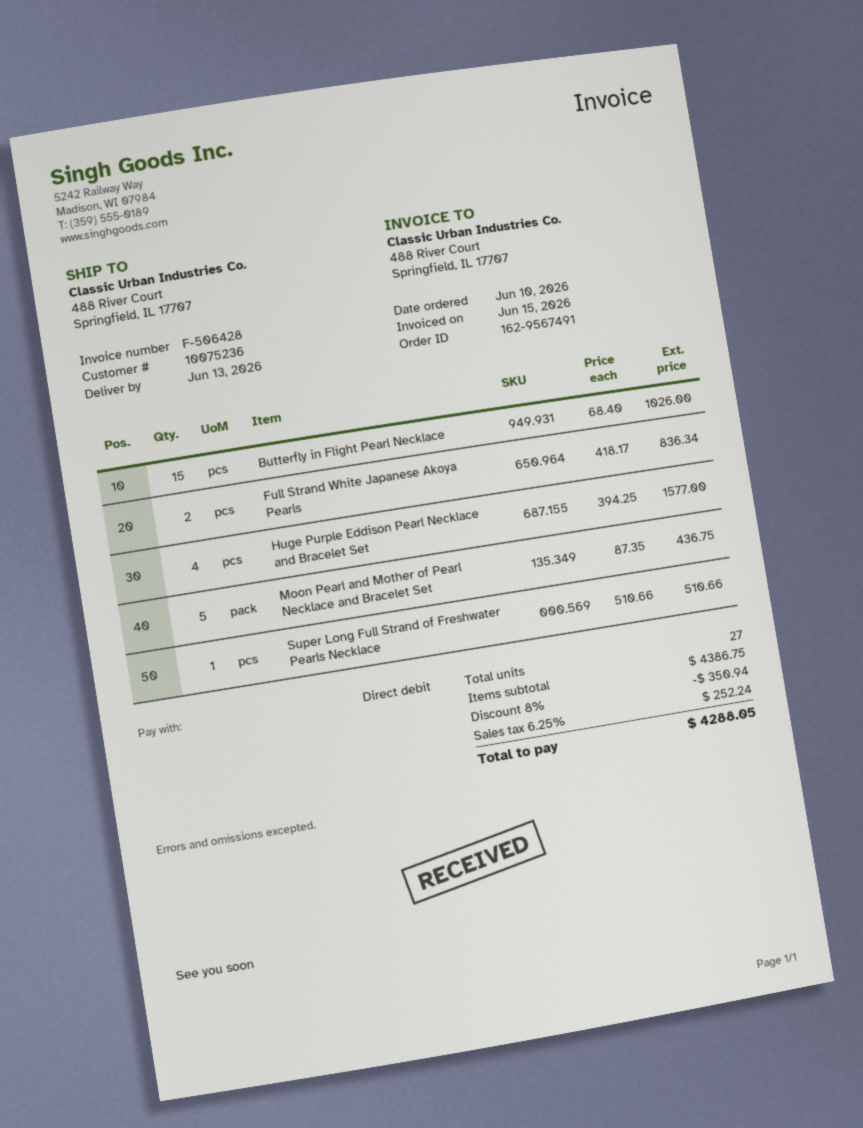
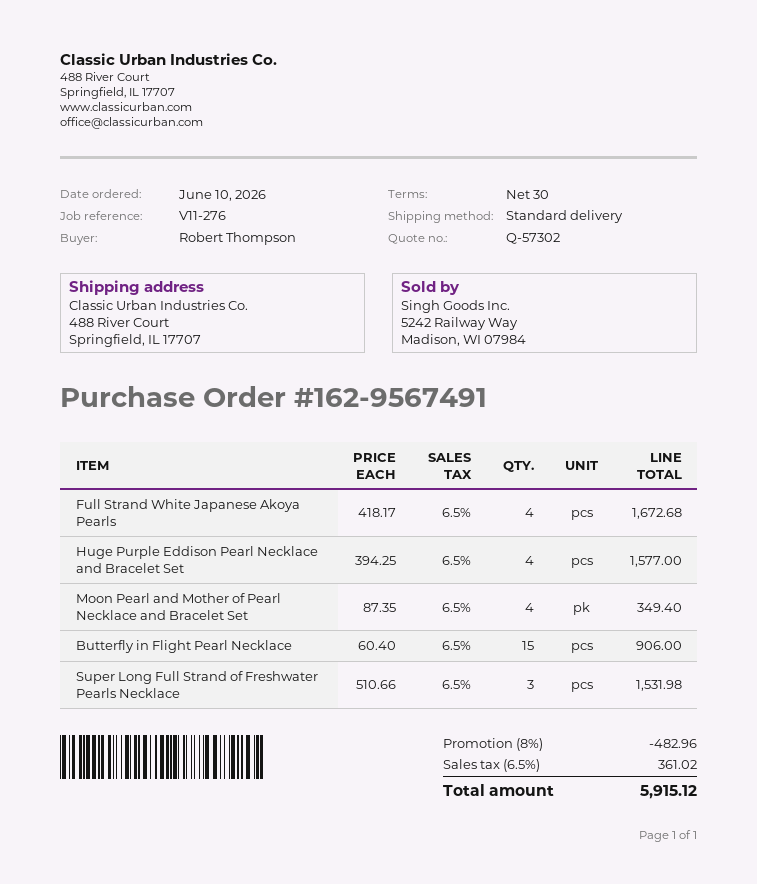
Butterfly in Flight Pearl Necklace: 15 x 68.40 = 1026.00 -> 15 x 60.40 = 906.00
Full Strand White Japanese Akoya Pearls: 2 x 418.17 = 836.34 -> 4 x 418.17 = 1672.68
Moon Pearl and Mother of Pearl Necklace and Bracelet Set: 5 x 87.35 = 436.75 -> 4 x 87.35 = 349.40
Super Long Full Strand of Freshwater Pearls Necklace: 1 x 510.66 = 510.66 -> 3 x 510.66 = 1531.98
discount: 8% = 350.94 -> 8% = 482.96
tax: 6.25% = 252.24 -> 6.5% = 361.02
total: 4288.05 -> 5915.12

